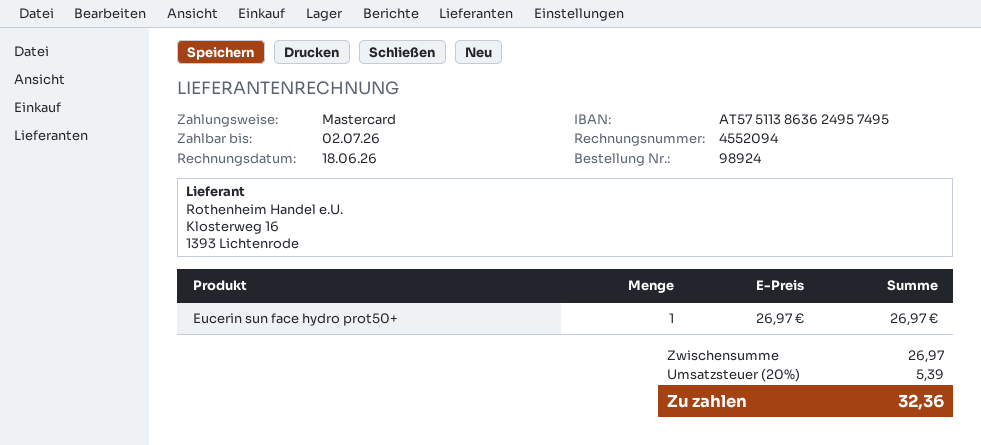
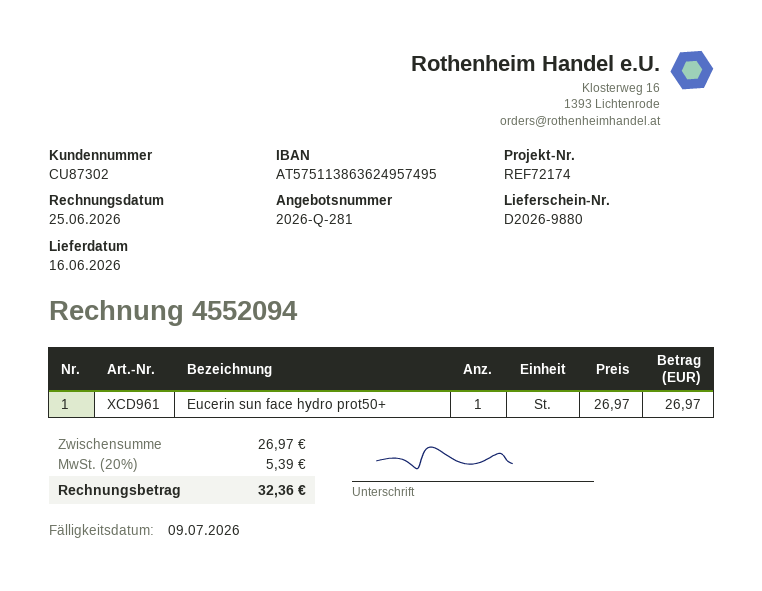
invoice date: 2026-06-18 -> 2026-06-25
due date: 2026-07-02 -> 2026-07-09

